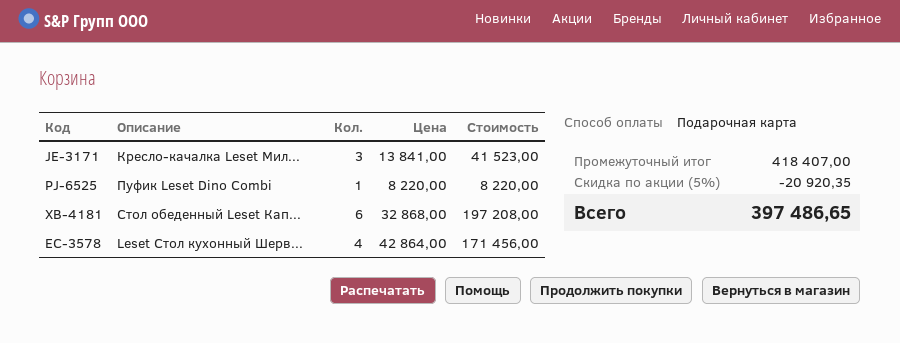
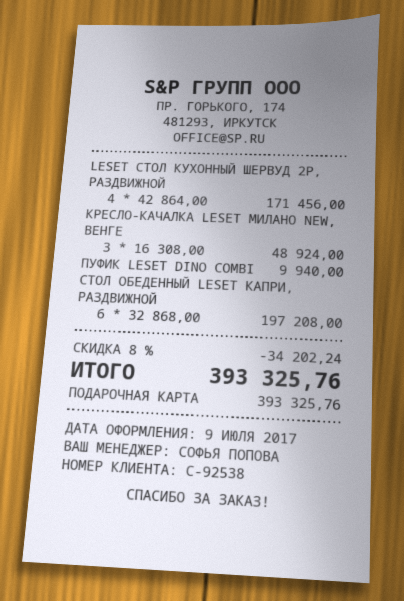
Кресло-качалка Leset Мил...: 3 x 13841.00 = 41523.00 -> 3 x 16308.00 = 48924.00
Пуфик Leset Dino Combi: 1 x 8220.00 = 8220.00 -> 1 x 9940.00 = 9940.00
discount: 5% = 20920.35 -> 8% = 34202.24
total: 397486.65 -> 393325.76

